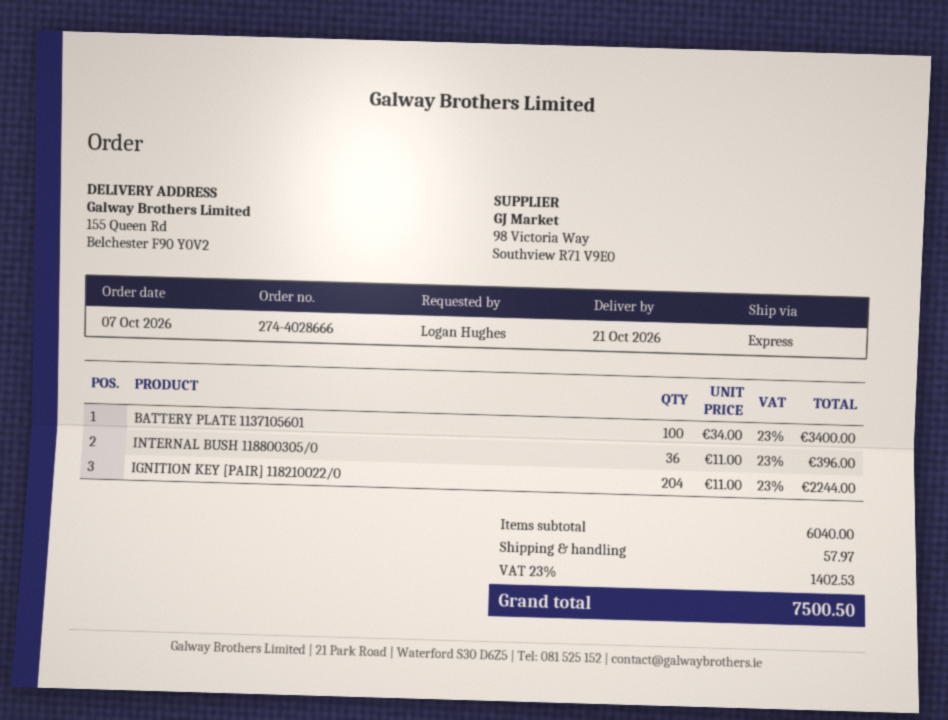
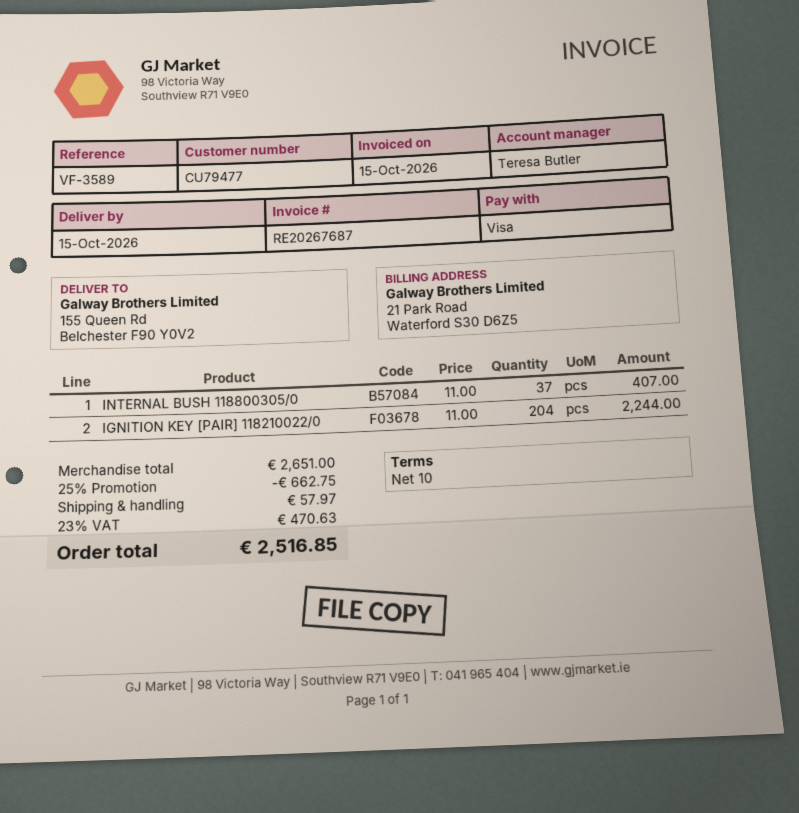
delivery date: 2026-10-21 -> 2026-10-15
BATTERY PLATE 1137105601: 100 x 34.00 = 3400.00 -> none
INTERNAL BUSH 118800305/0: 36 x 11.00 = 396.00 -> 37 x 11.00 = 407.00
subtotal: 6040.00 -> 2651.00
discount: none -> 25% = 662.75
tax: 23% = 1402.53 -> 23% = 470.63
total: 7500.50 -> 2516.85

